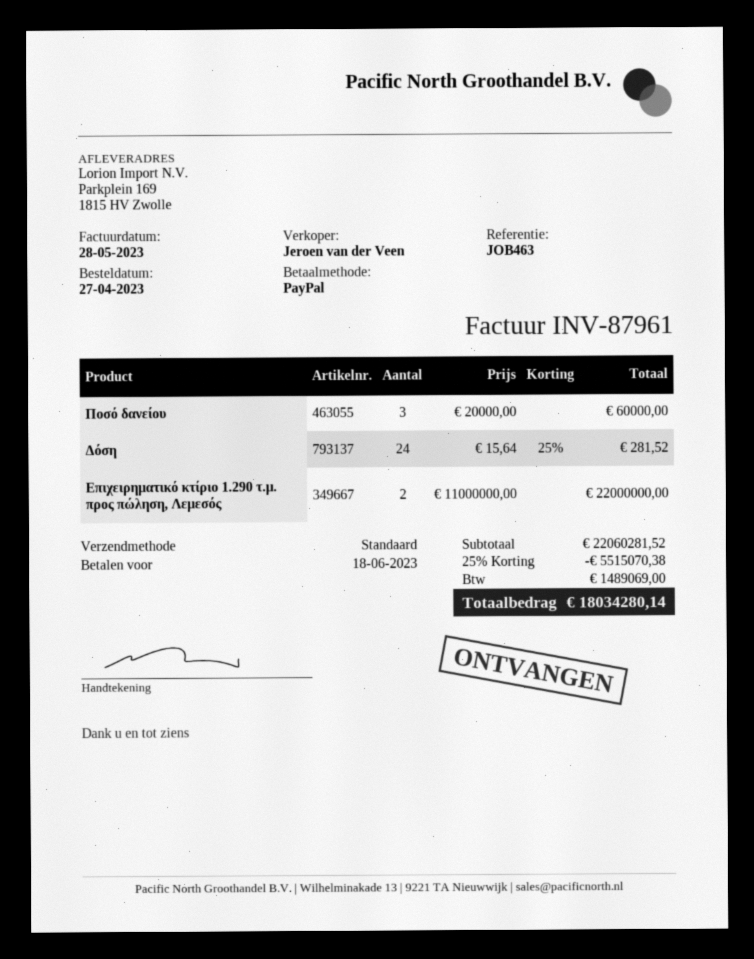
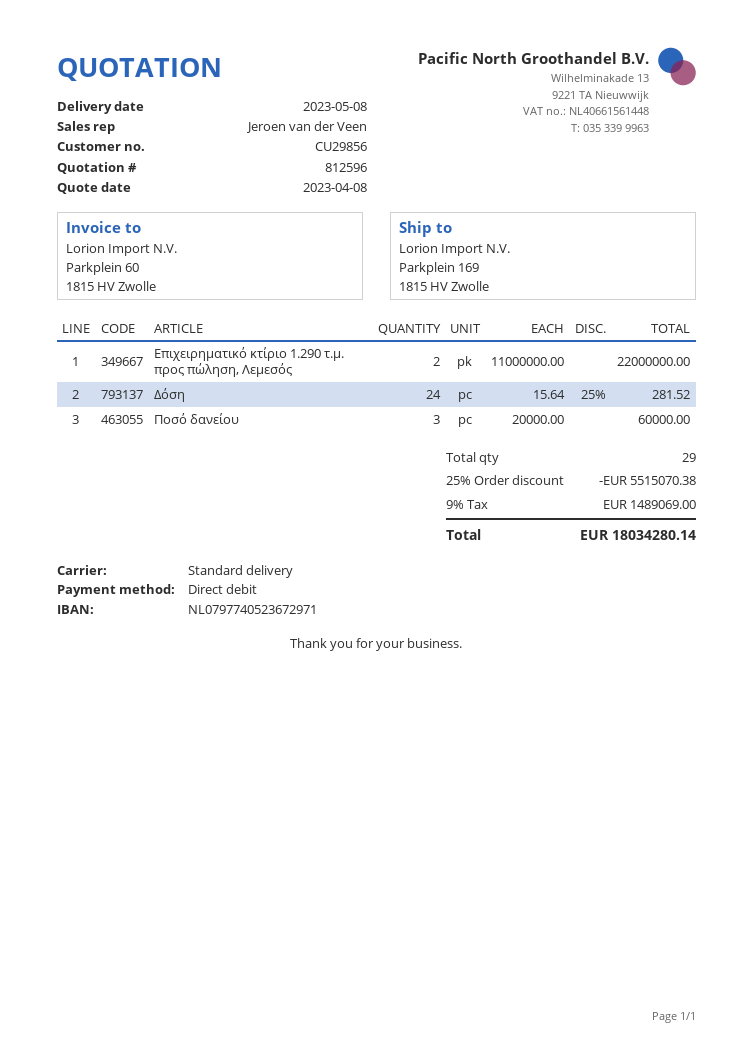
payment method: PayPal -> direct debit

